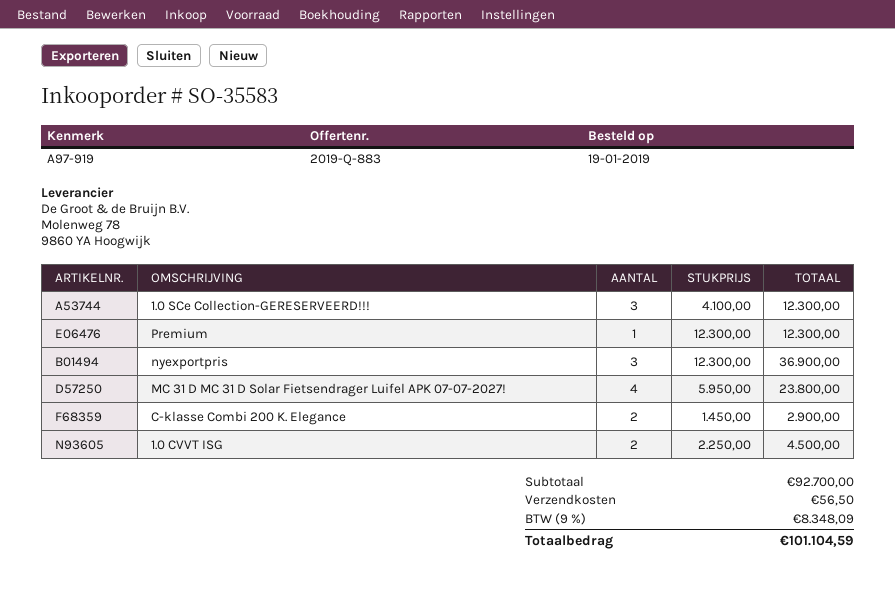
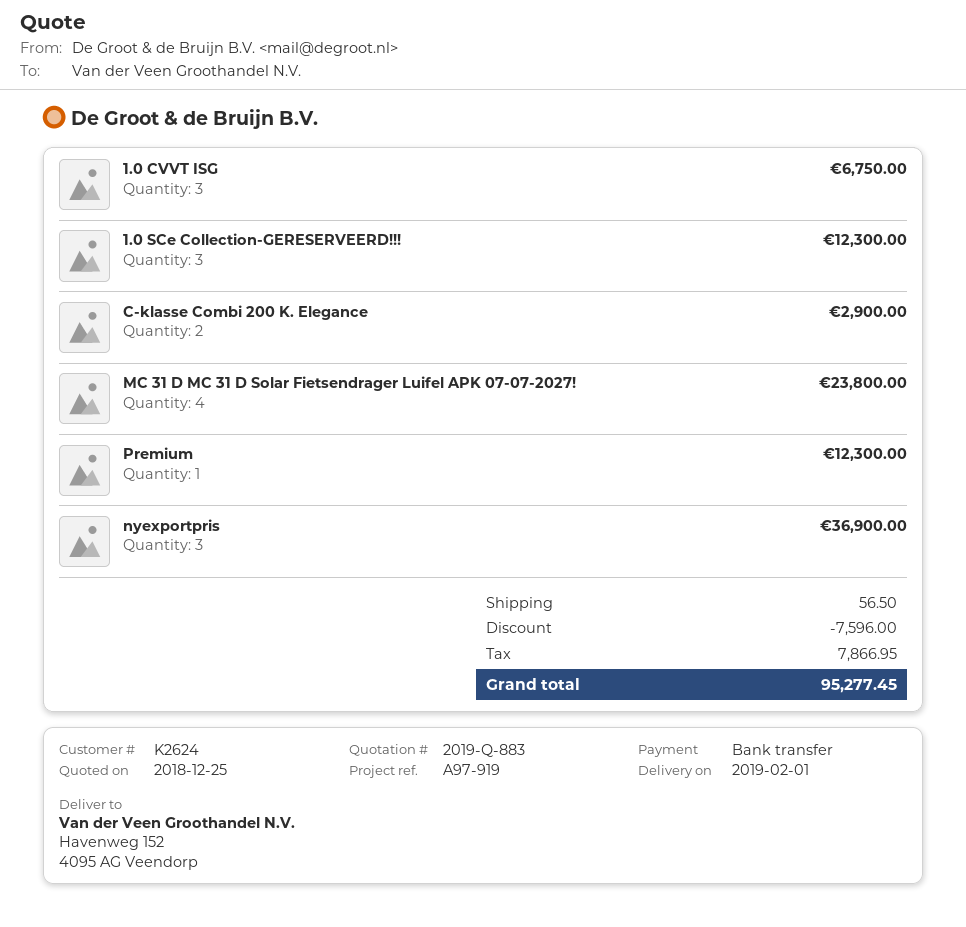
1.0 CVVT ISG: 2 for 4500.00 -> 3 for 6750.00
discount: none -> 7596.00
tax: 8348.09 -> 7866.95
total: 101104.59 -> 95277.45

